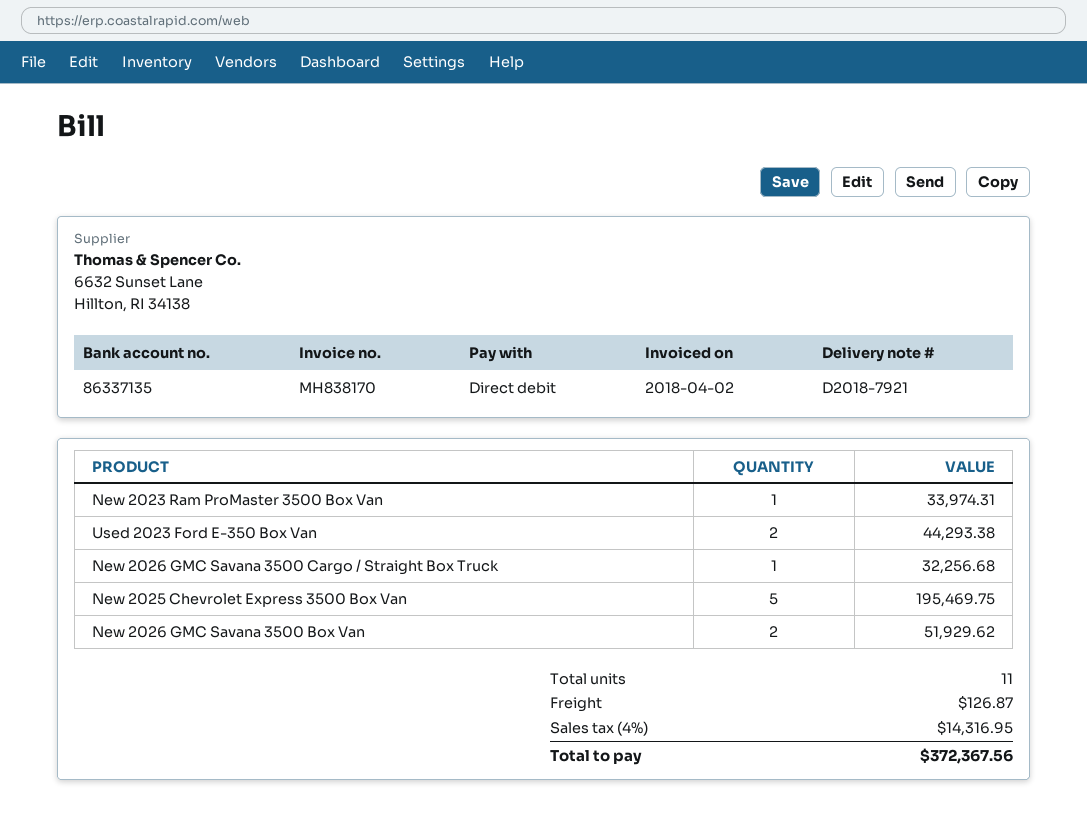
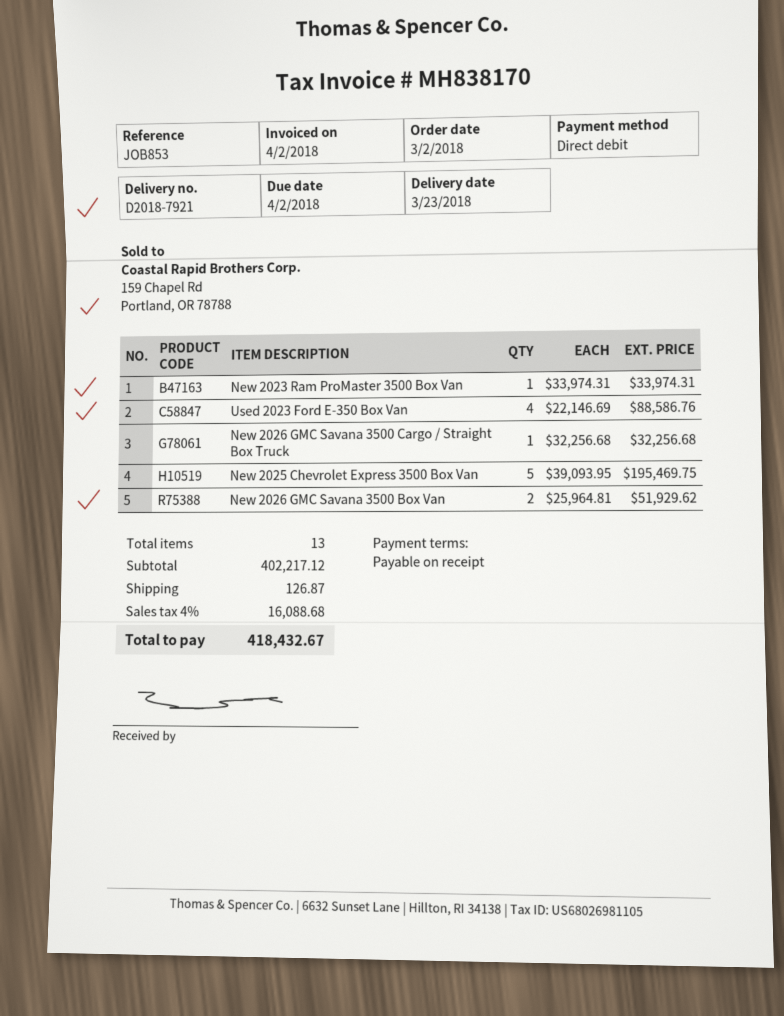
Used 2023 Ford E-350 Box Van: 2 for 44293.38 -> 4 for 88586.76
total quantity: 11 -> 13
tax: 4% = 14316.95 -> 4% = 16088.68
total: 372367.56 -> 418432.67

